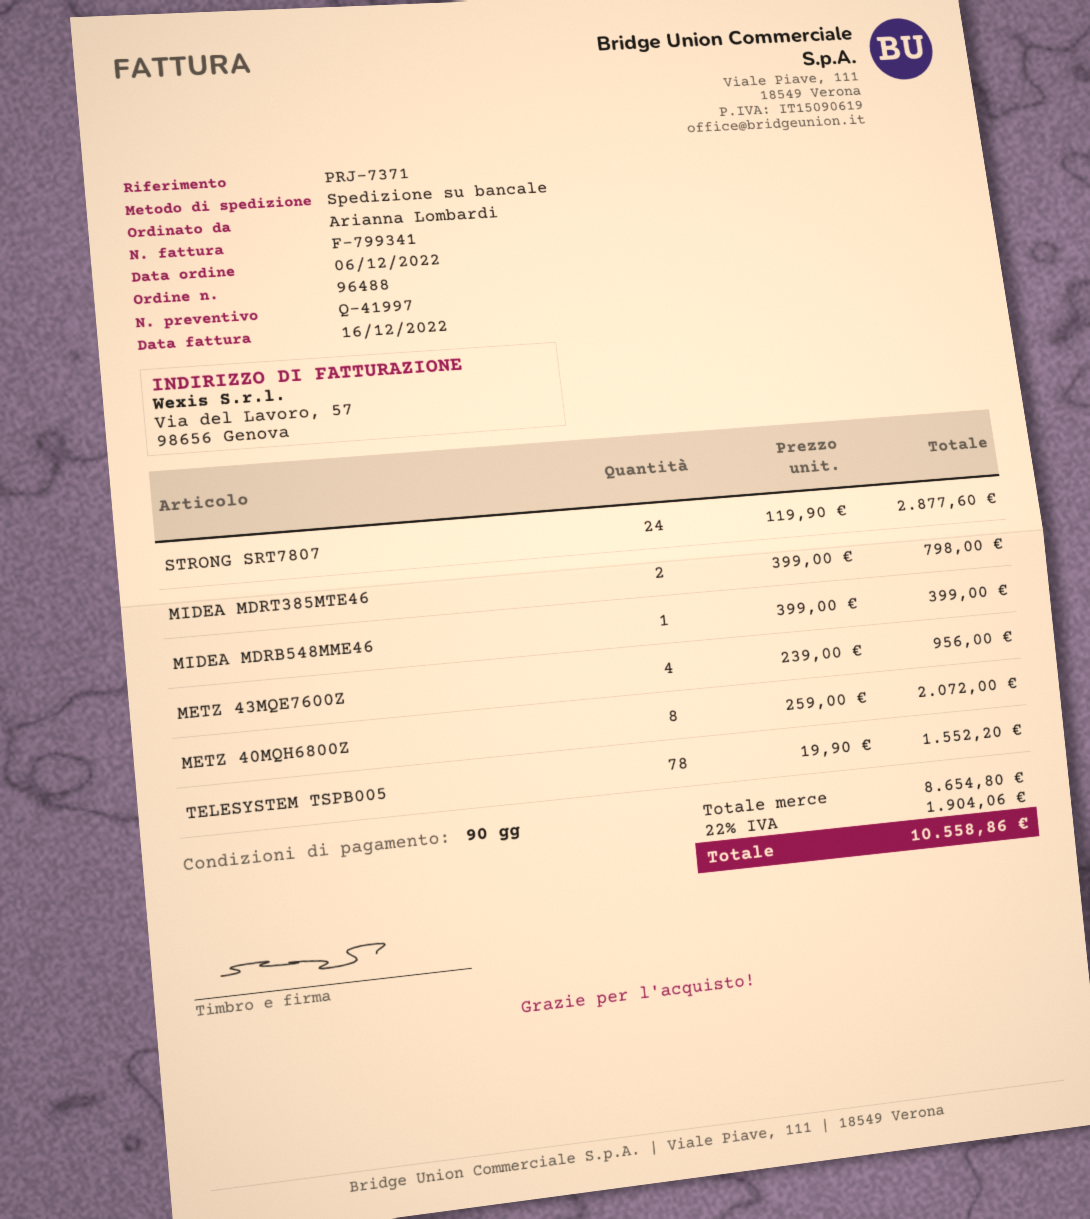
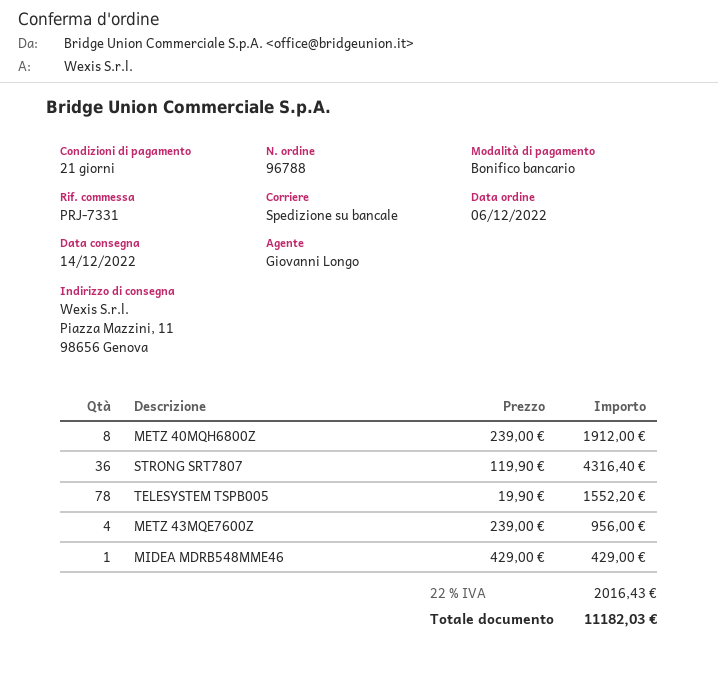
order number: 96488 -> 96788
payment terms: 90 days -> 21 days
reference: PRJ-7371 -> PRJ-7331
STRONG SRT7807: 24 x 119.90 = 2877.60 -> 36 x 119.90 = 4316.40
MIDEA MDRT385MTE46: 2 x 399.00 = 798.00 -> none
MIDEA MDRB548MME46: 1 x 399.00 = 399.00 -> 1 x 429.00 = 429.00
METZ 40MQH6800Z: 8 x 259.00 = 2072.00 -> 8 x 239.00 = 1912.00
tax: 22% = 1904.06 -> 22% = 2016.43
total: 10558.86 -> 11182.03

